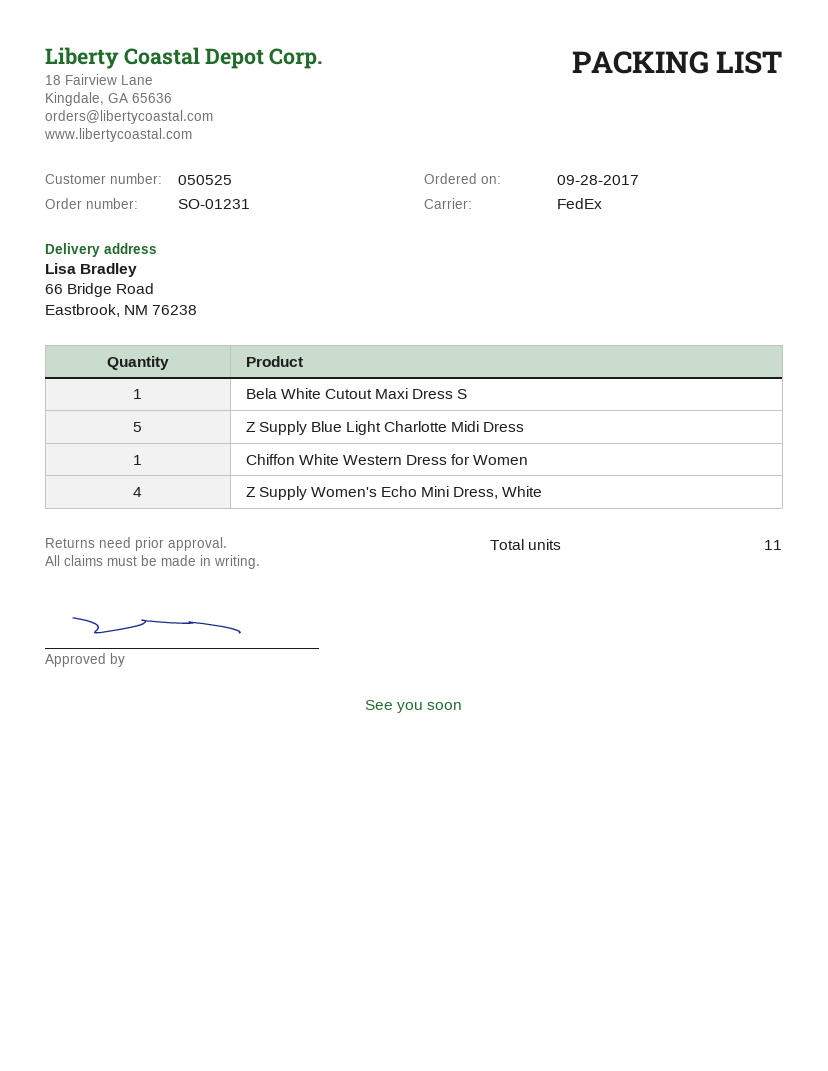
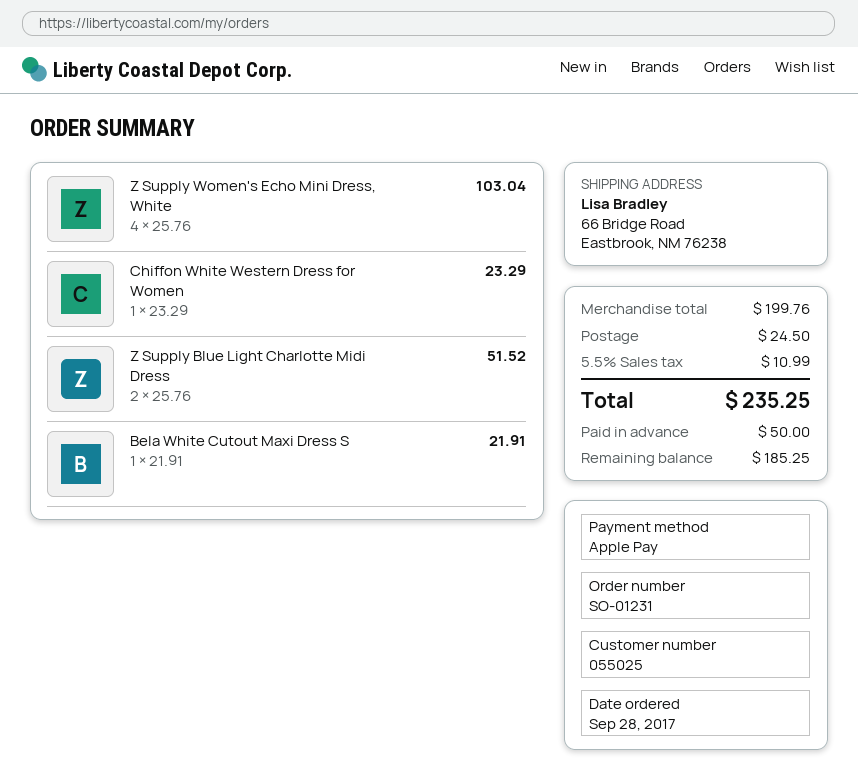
customer number: 050525 -> 055025
Z Supply Blue Light Charlotte Midi Dress: 5 -> 2

